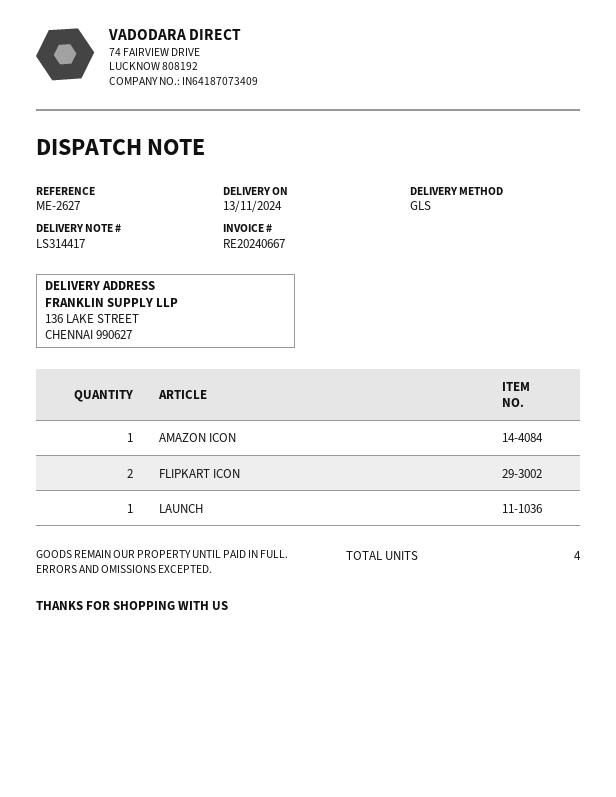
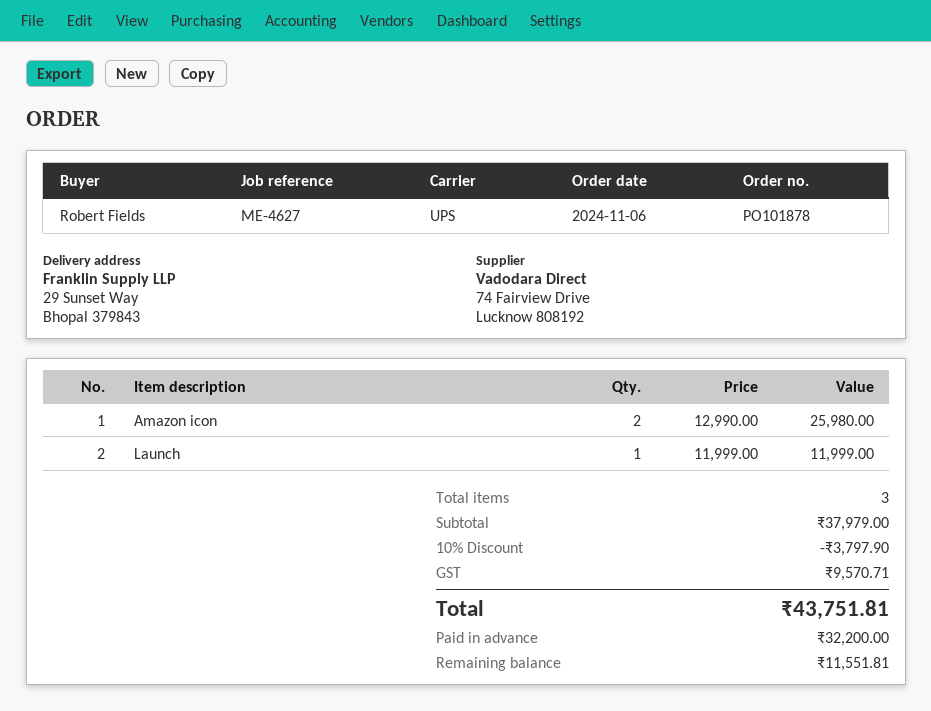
reference: ME-2627 -> ME-4627
shipping method: GLS -> UPS
ship to: 136 LAKE STREET, CHENNAI 990627 -> 29 Sunset Way, Bhopal 379843
AMAZON ICON: 1 -> 2
FLIPKART ICON: 2 -> none
total quantity: 4 -> 3

